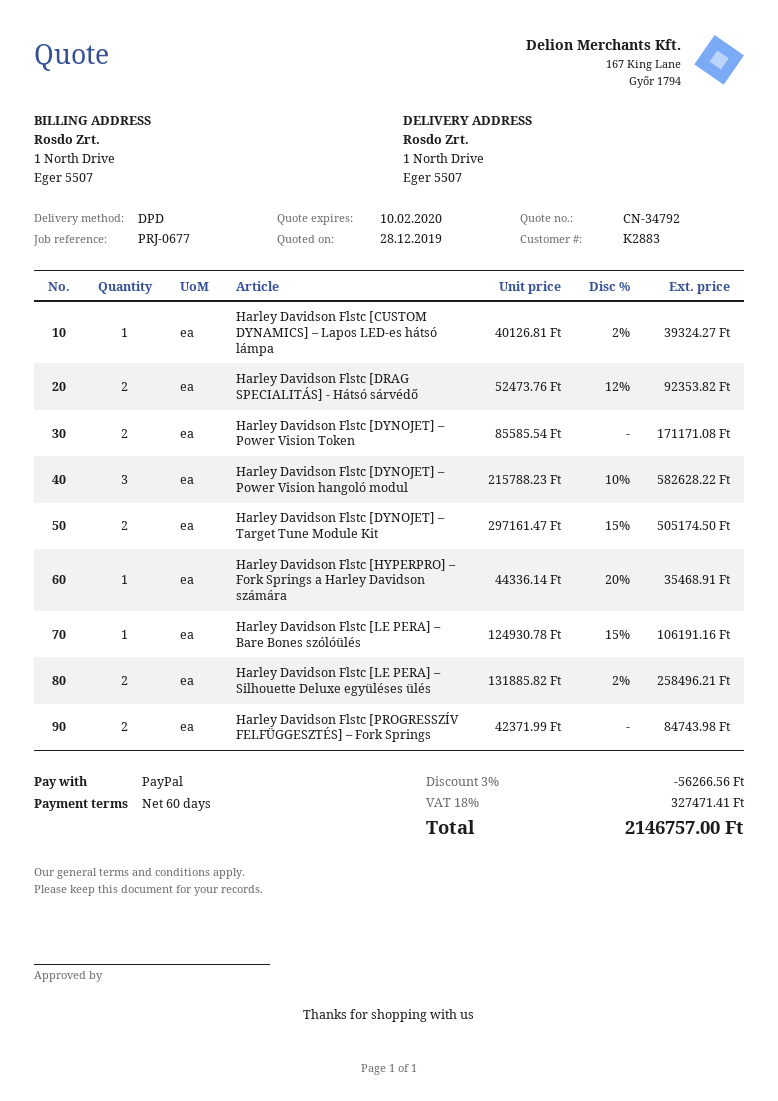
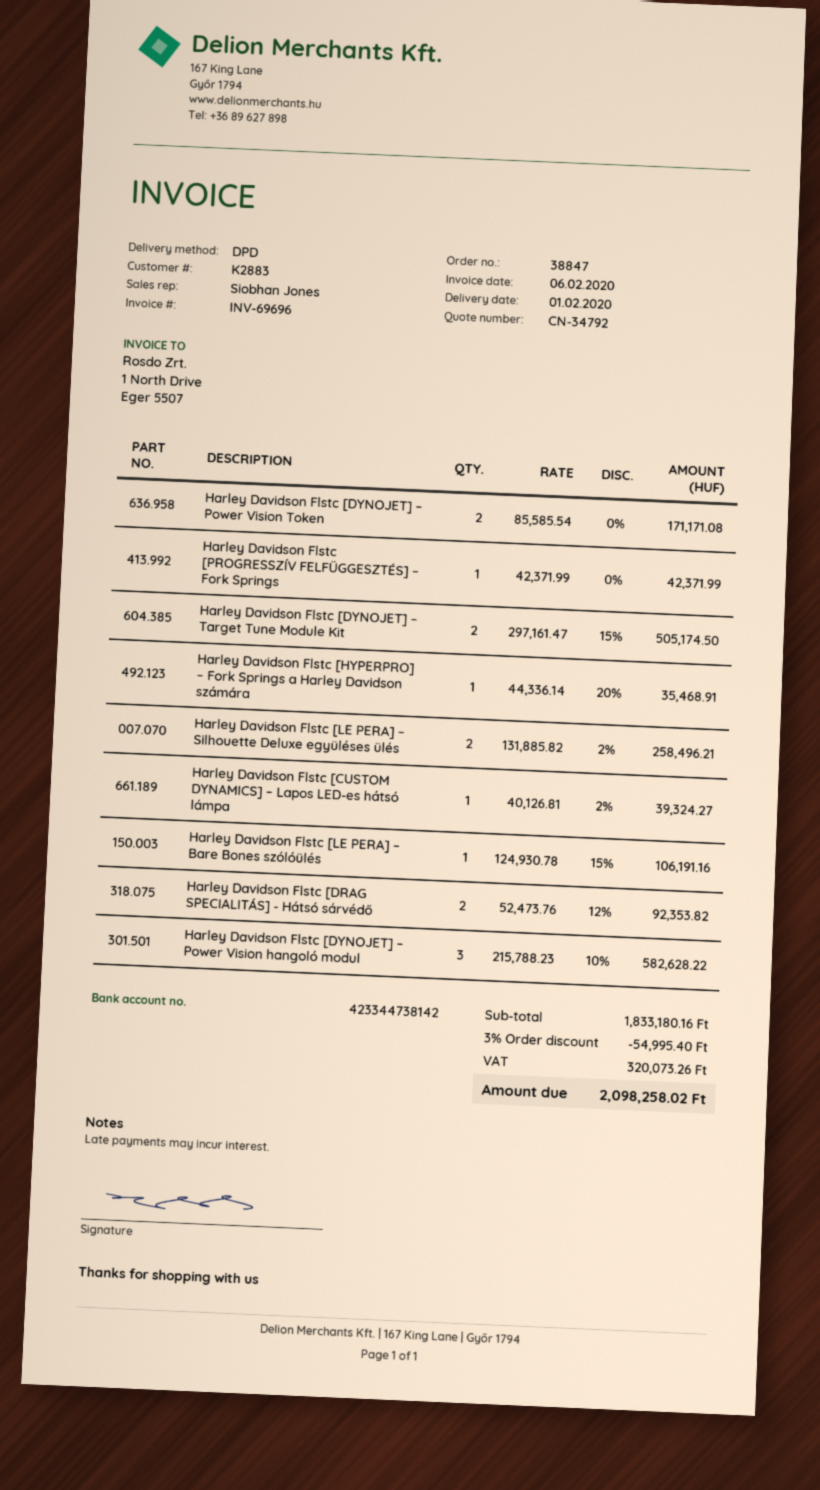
Harley Davidson Flstc [PROGRESSZÍV FELFÜGGESZTÉS] – Fork Springs: 2 x 42371.99 = 84743.98 -> 1 x 42371.99 = 42371.99
discount: 3% = 56266.56 -> 3% = 54995.40
tax: 327471.41 -> 320073.26
total: 2146757.00 -> 2098258.02

